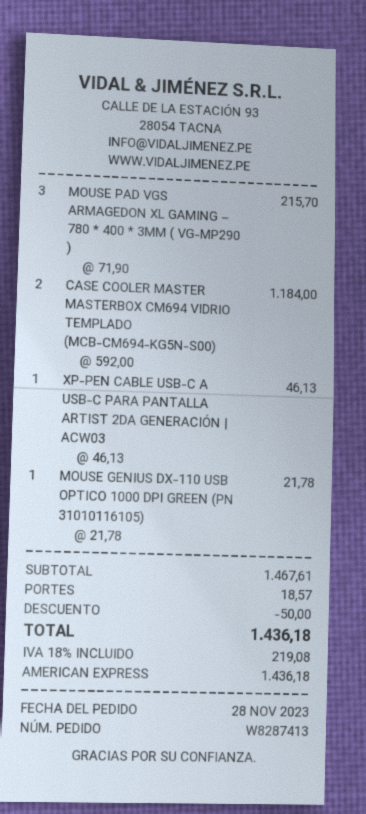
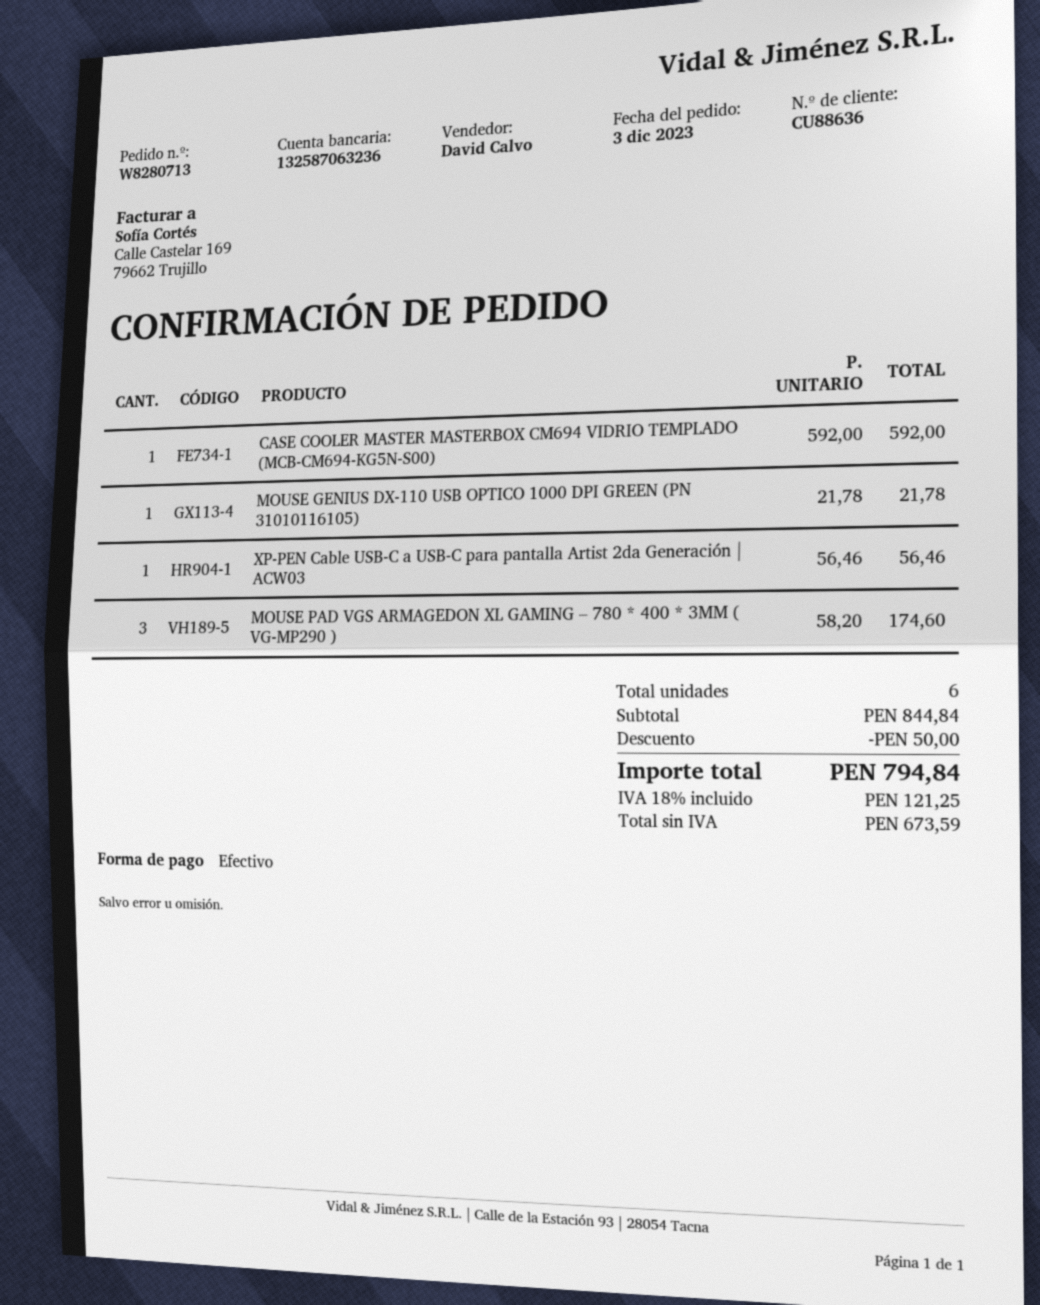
order number: W8287413 -> W8280713
order date: 2023-11-28 -> 2023-12-03
payment method: American Express -> cash
MOUSE PAD VGS ARMAGEDON XL GAMING – 780 * 400 * 3MM ( VG-MP290 ): 3 x 71.90 = 215.70 -> 3 x 58.20 = 174.60
CASE COOLER MASTER MASTERBOX CM694 VIDRIO TEMPLADO (MCB-CM694-KG5N-S00): 2 x 592.00 = 1184.00 -> 1 x 592.00 = 592.00
XP-PEN CABLE USB-C A USB-C PARA PANTALLA ARTIST 2DA GENERACIÓN | ACW03: 1 x 46.13 = 46.13 -> 1 x 56.46 = 56.46
subtotal: 1467.61 -> 844.84
shipping: 18.57 -> none
tax: 18% = 219.08 -> 18% = 121.25
total: 1436.18 -> 794.84

